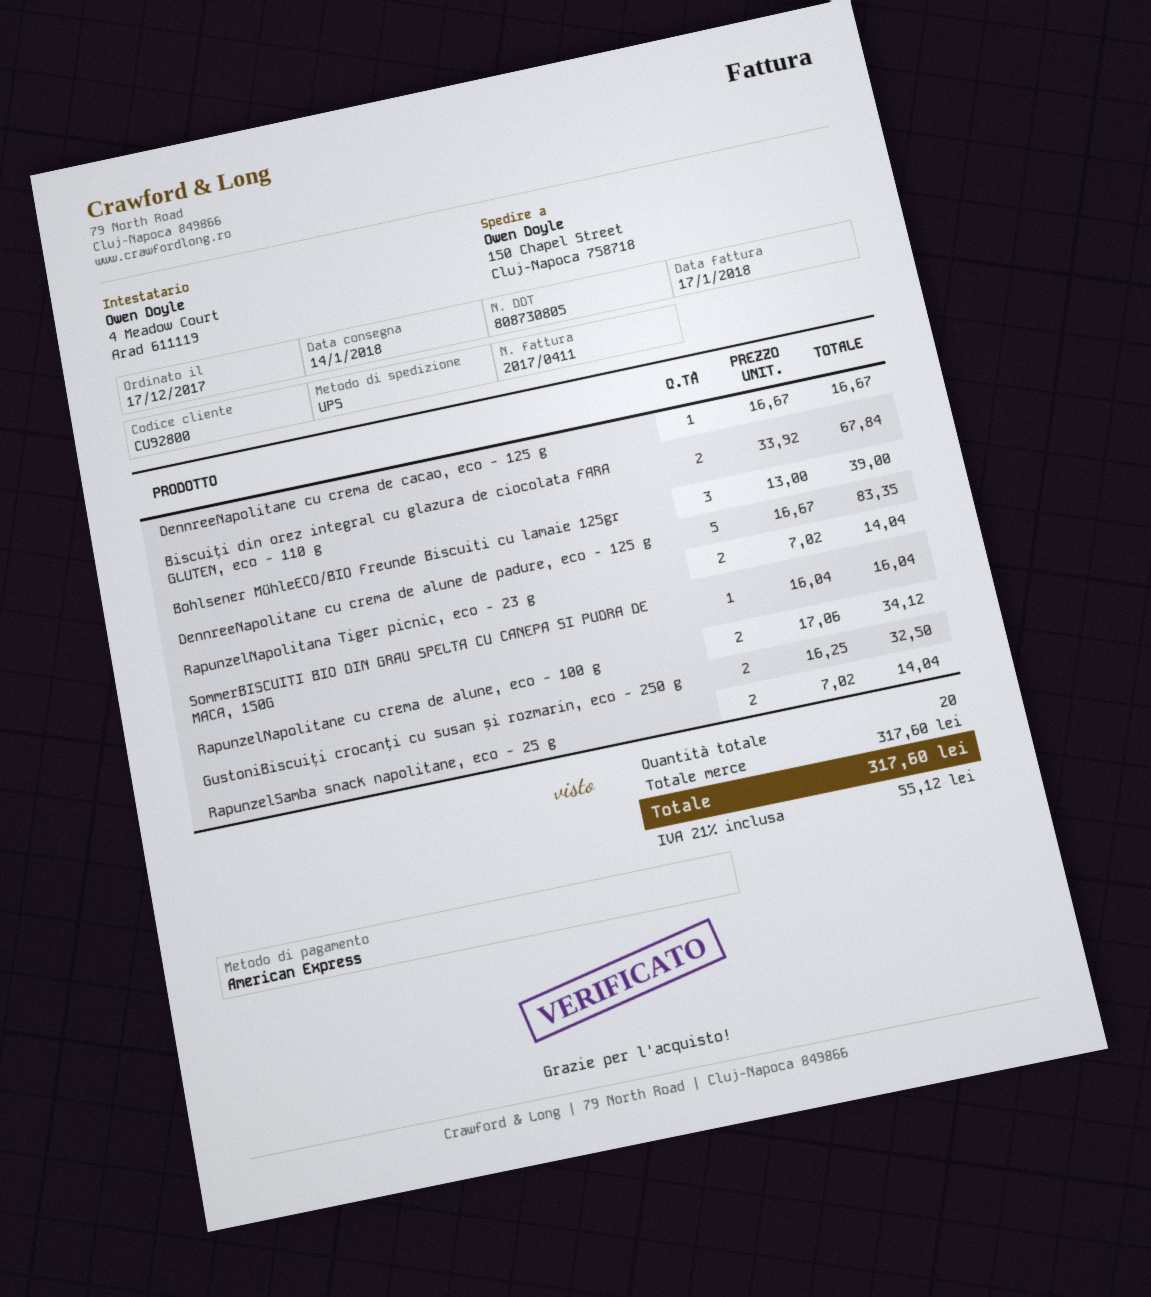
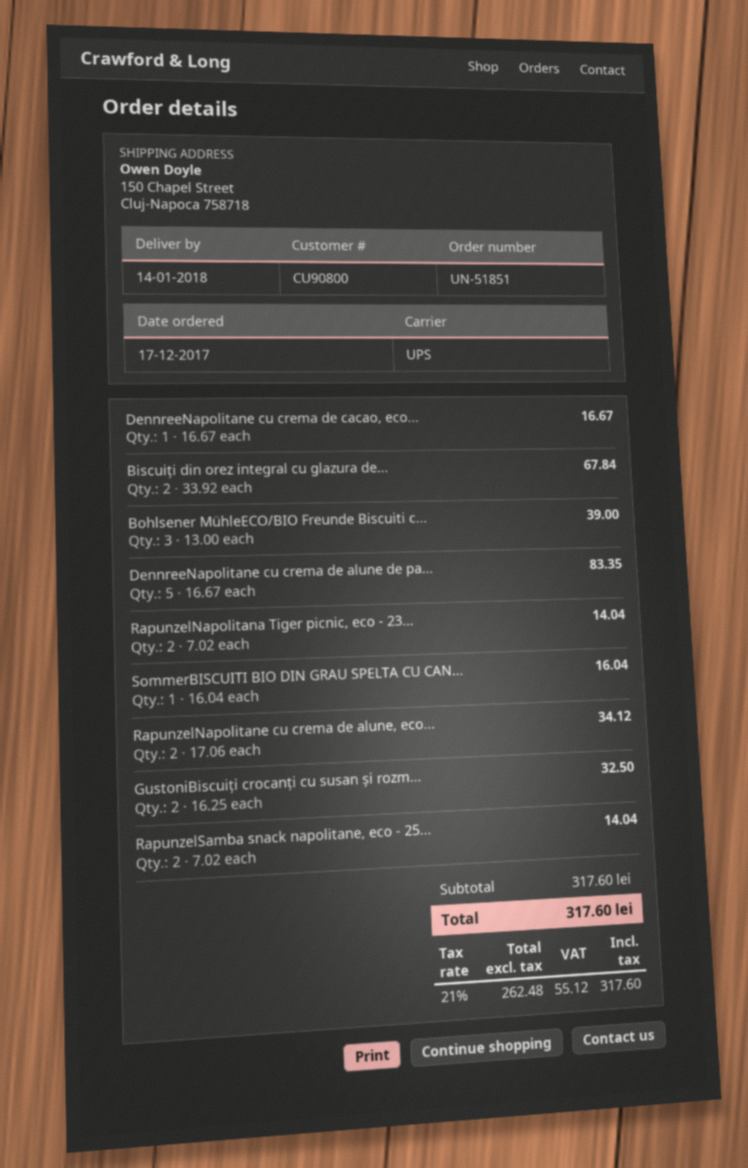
customer number: CU92800 -> CU90800

